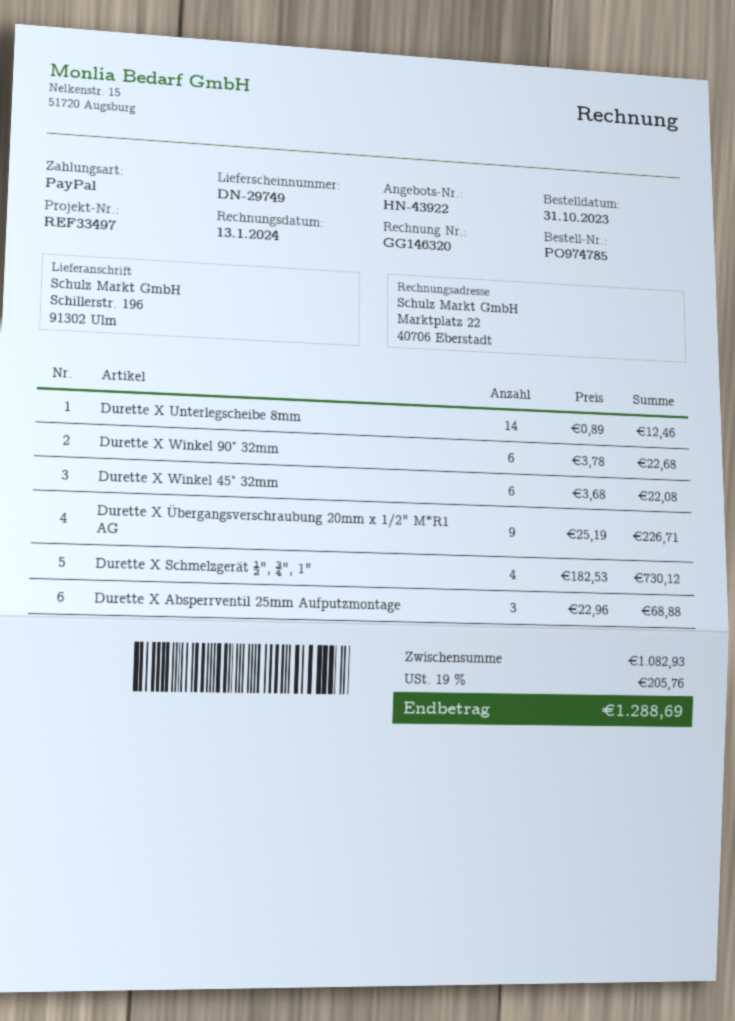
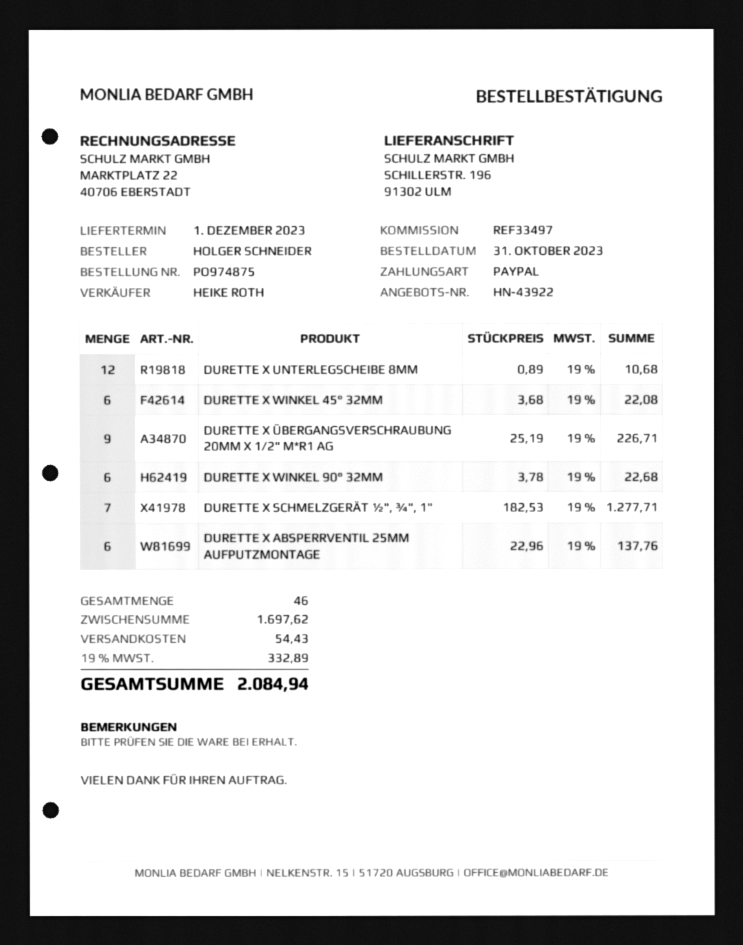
order number: PO974785 -> PO974875
Durette X Unterlegscheibe 8mm: 14 x 0.89 = 12.46 -> 12 x 0.89 = 10.68
Durette X Schmelzgerät ½", ¾", 1": 4 x 182.53 = 730.12 -> 7 x 182.53 = 1277.71
Durette X Absperrventil 25mm Aufputzmontage: 3 x 22.96 = 68.88 -> 6 x 22.96 = 137.76
subtotal: 1082.93 -> 1697.62
shipping: none -> 54.43
tax: 19% = 205.76 -> 19% = 332.89
total: 1288.69 -> 2084.94

